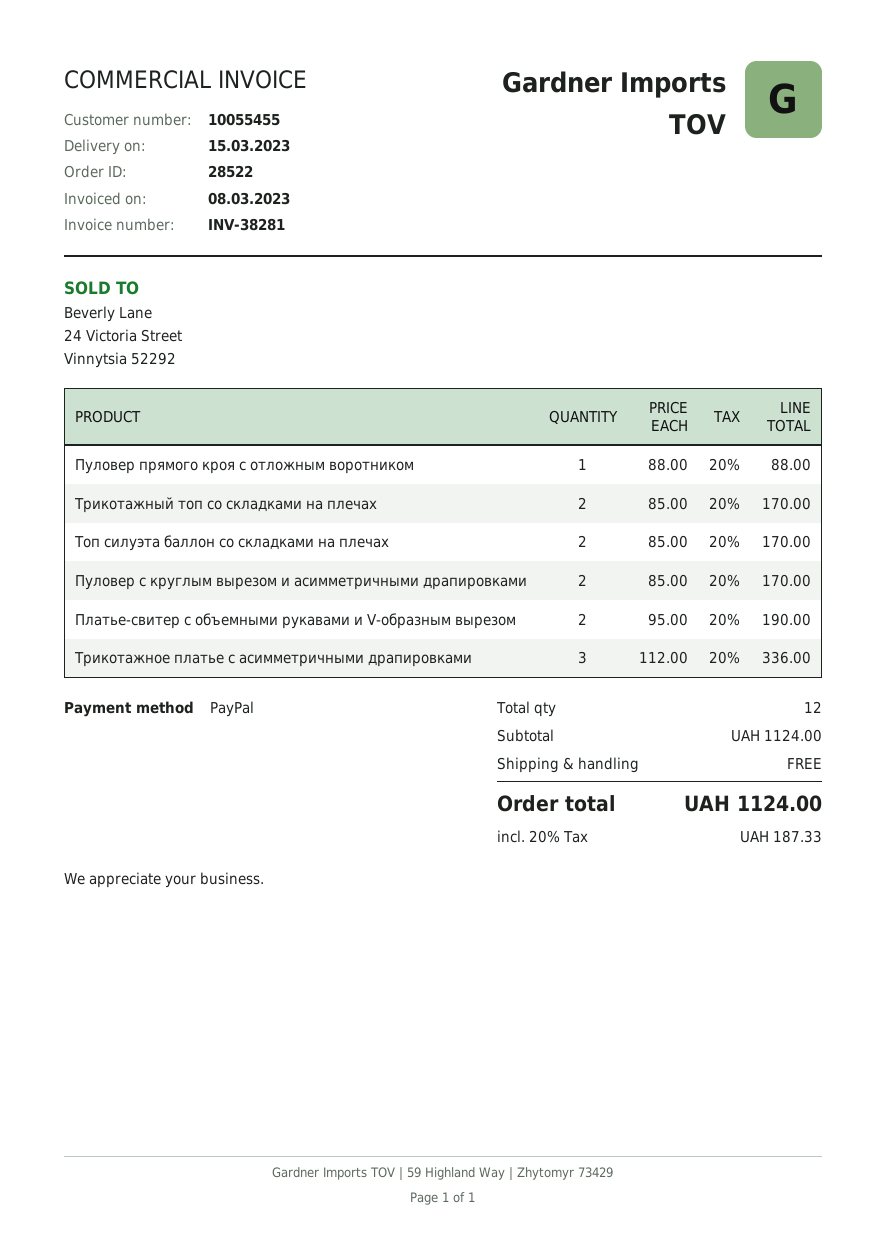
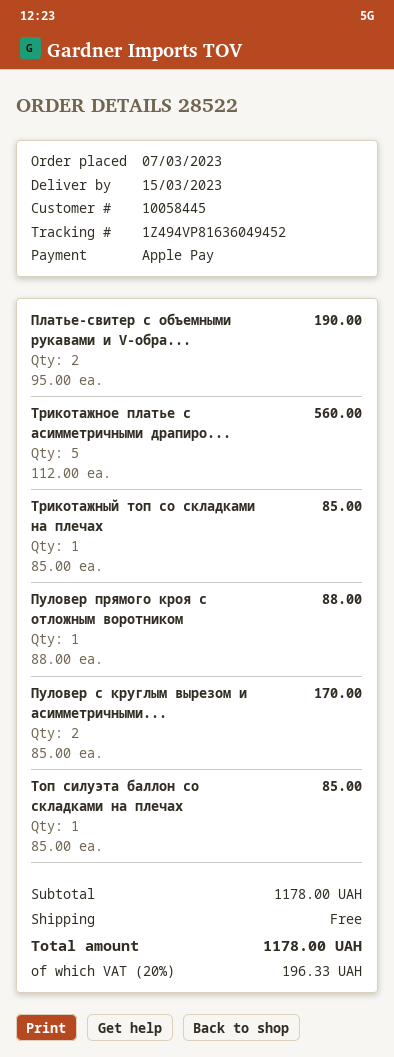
customer number: 10055455 -> 10058445
payment method: PayPal -> Apple Pay
Трикотажный топ со складками на плечах: 2 x 85.00 = 170.00 -> 1 x 85.00 = 85.00
Топ силуэта баллон со складками на плечах: 2 x 85.00 = 170.00 -> 1 x 85.00 = 85.00
Трикотажное платье с асимметричными драпировками: 3 x 112.00 = 336.00 -> 5 x 112.00 = 560.00
subtotal: 1124.00 -> 1178.00
tax: 20% = 187.33 -> 20% = 196.33
total: 1124.00 -> 1178.00

